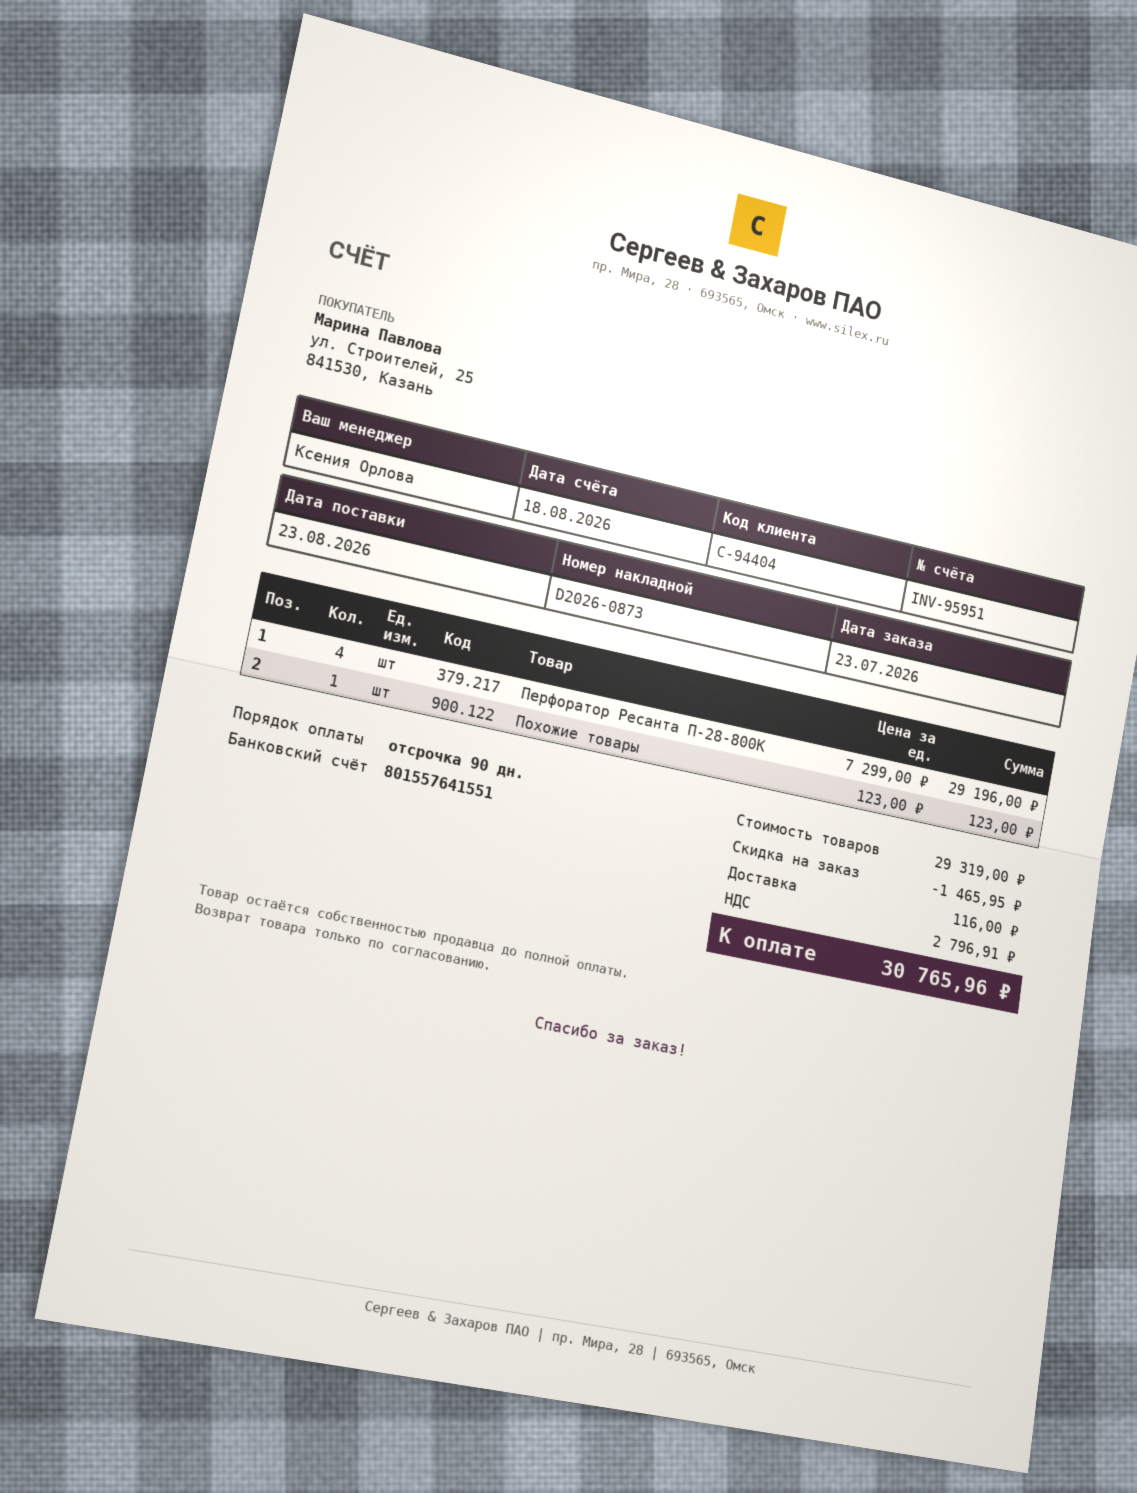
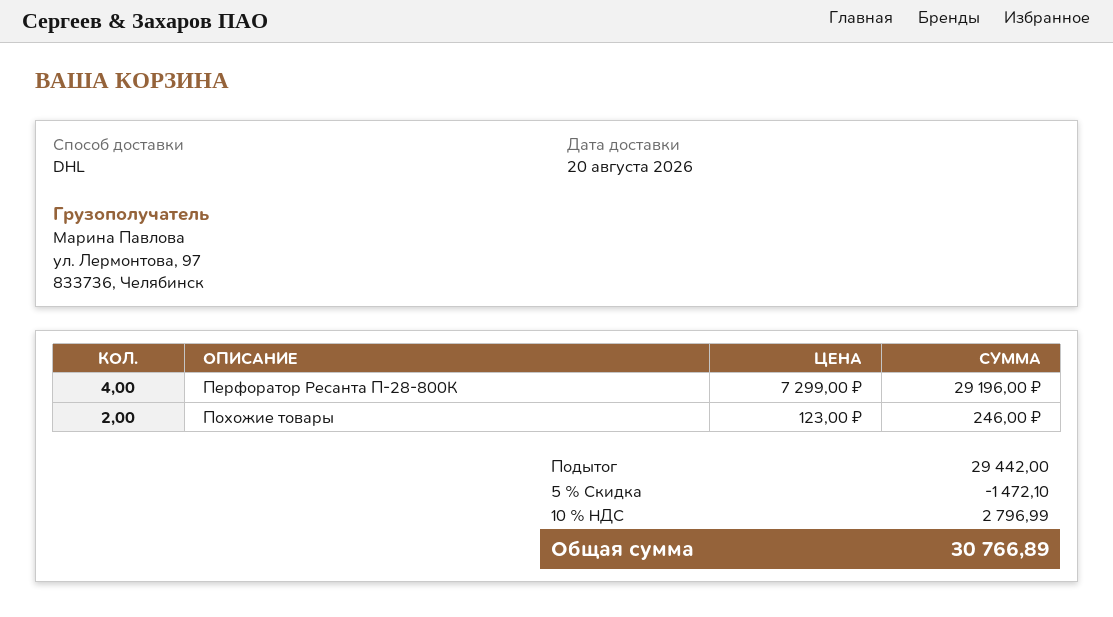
delivery date: 2026-08-23 -> 2026-08-20
Похожие товары: 1 x 123.00 = 123.00 -> 2 x 123.00 = 246.00
subtotal: 29319.00 -> 29442.00
discount: 1465.95 -> 1472.10
shipping: 116.00 -> none
tax: 2796.91 -> 2796.99
total: 30765.96 -> 30766.89

